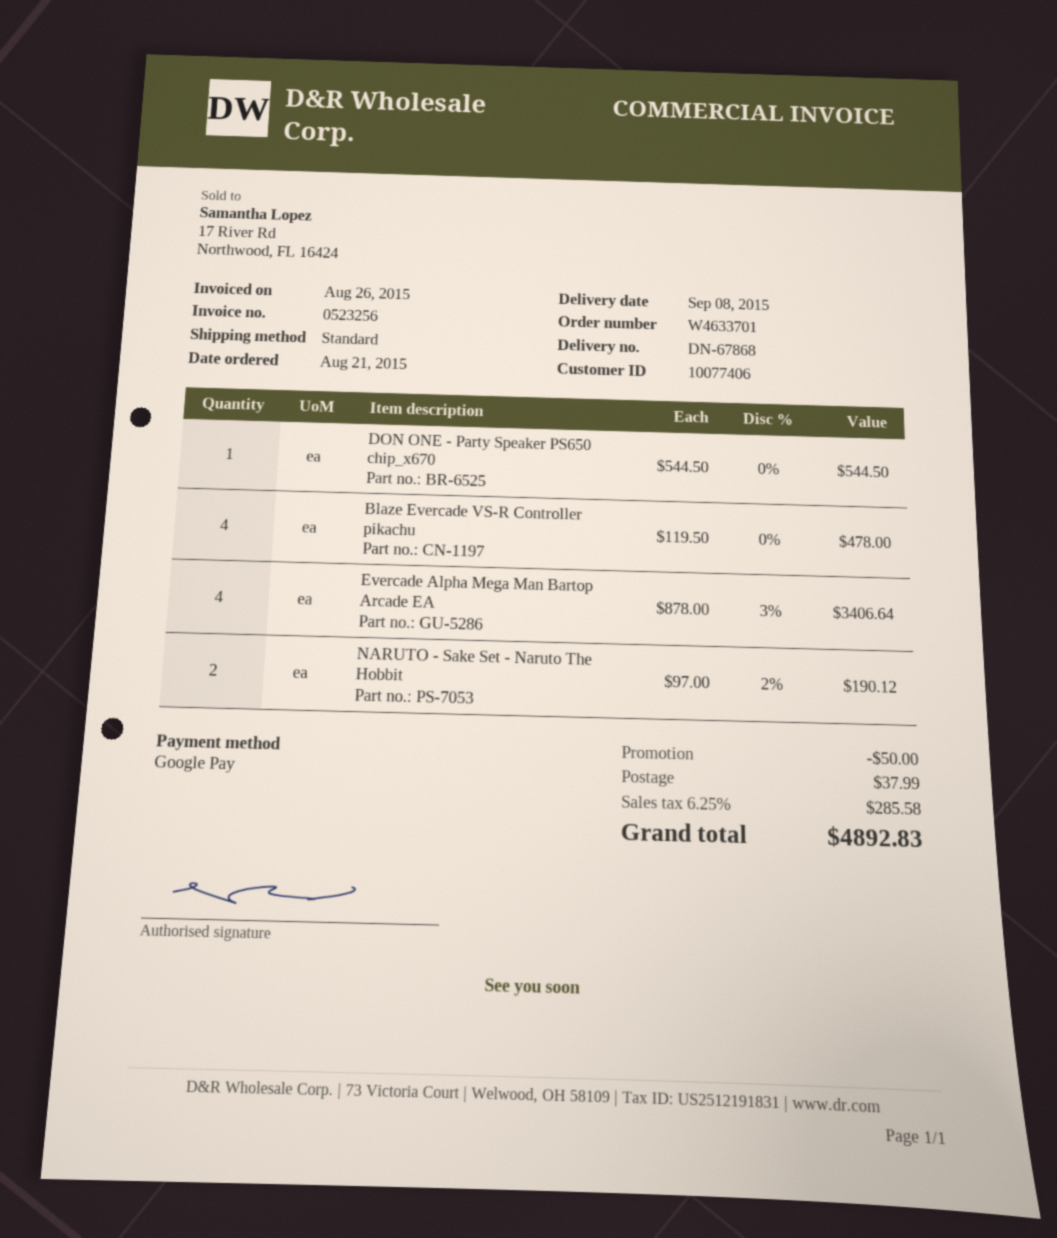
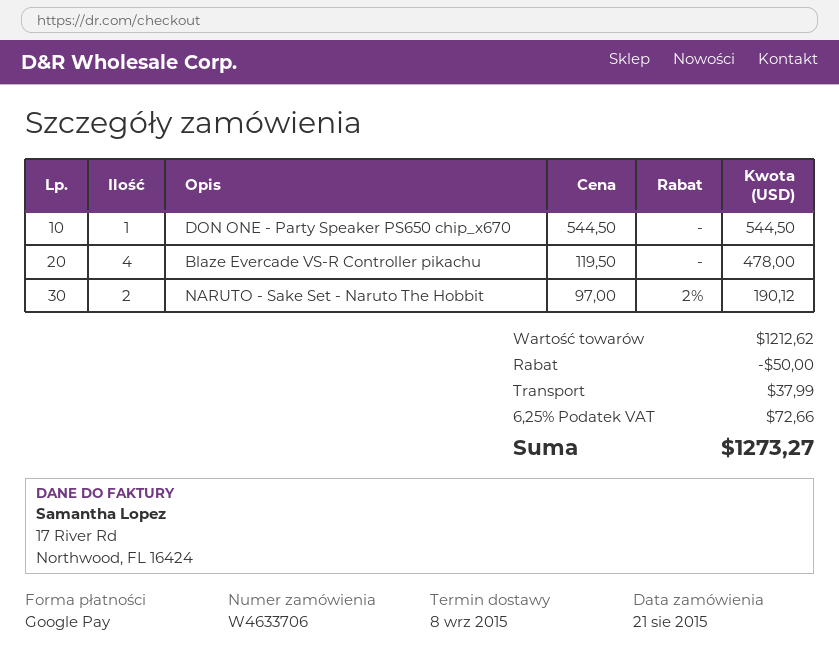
order number: W4633701 -> W4633706
Evercade Alpha Mega Man Bartop Arcade EA: 4 x 878.00 - 3% = 3406.64 -> none
tax: 6.25% = 285.58 -> 6.25% = 72.66
total: 4892.83 -> 1273.27

